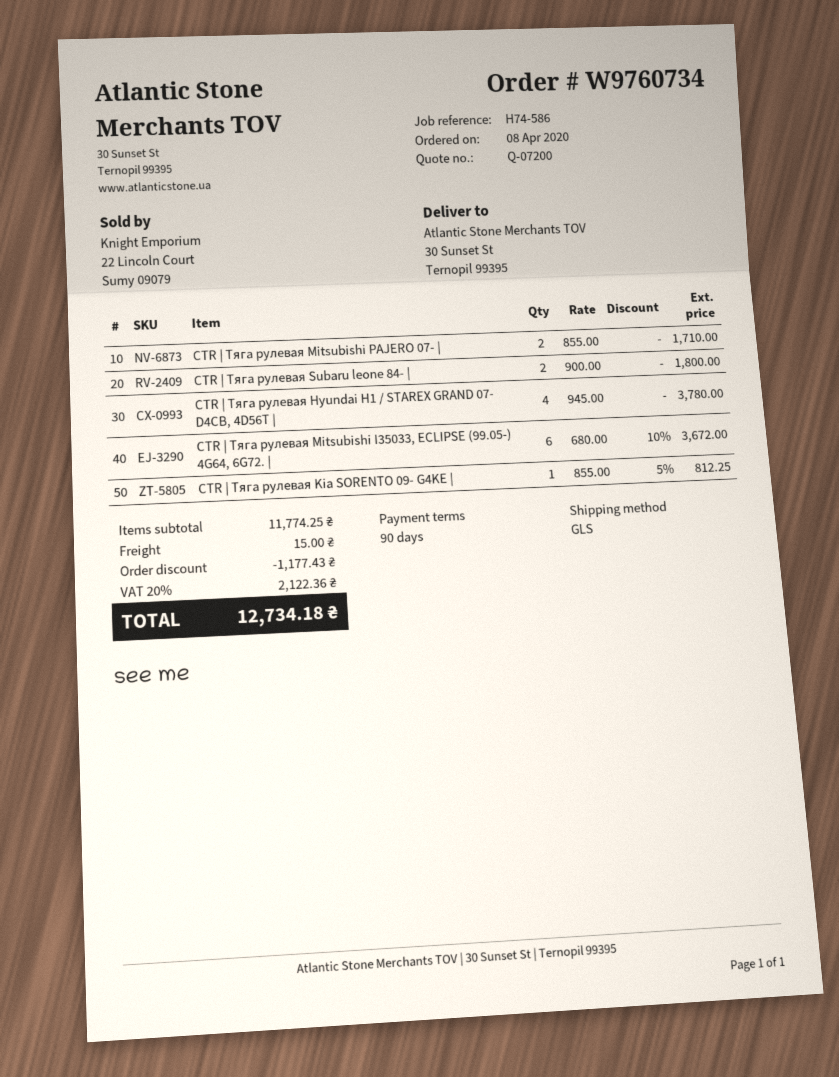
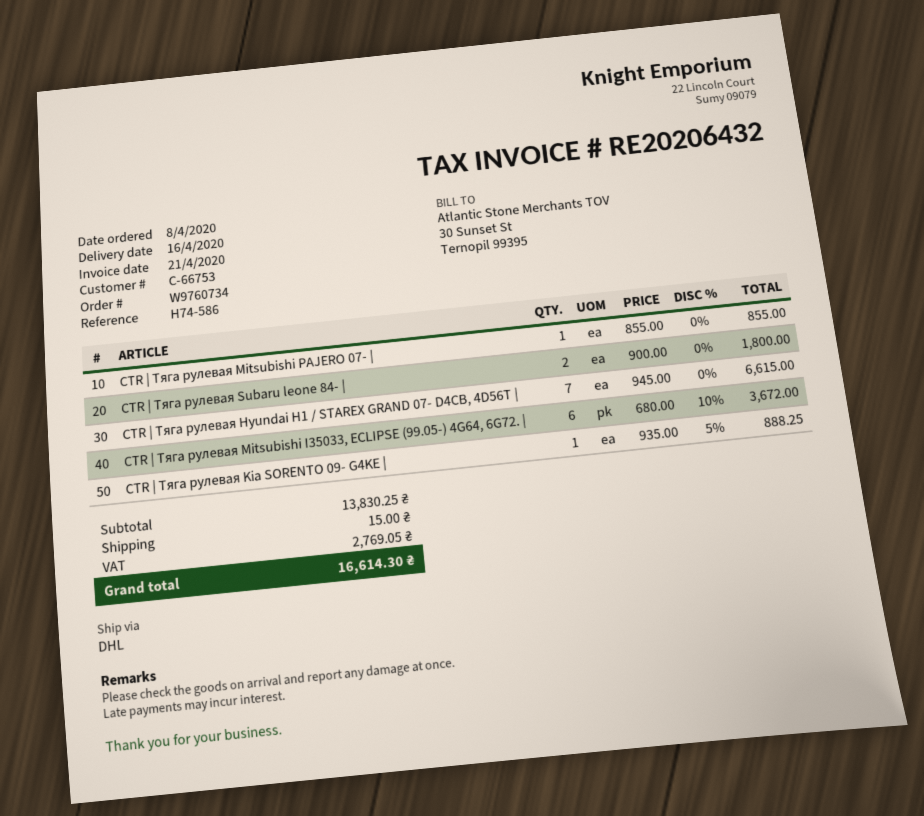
shipping method: GLS -> DHL
CTR | Тяга рулевая Mitsubishi PAJERO 07- |: 2 x 855.00 = 1710.00 -> 1 x 855.00 = 855.00
CTR | Тяга рулевая Hyundai H1 / STAREX GRAND 07- D4CB, 4D56T |: 4 x 945.00 = 3780.00 -> 7 x 945.00 = 6615.00
CTR | Тяга рулевая Kia SORENTO 09- G4KE |: 1 x 855.00 - 5% = 812.25 -> 1 x 935.00 - 5% = 888.25
subtotal: 11774.25 -> 13830.25
discount: 1177.43 -> none
tax: 2122.36 -> 2769.05
total: 12734.18 -> 16614.30

